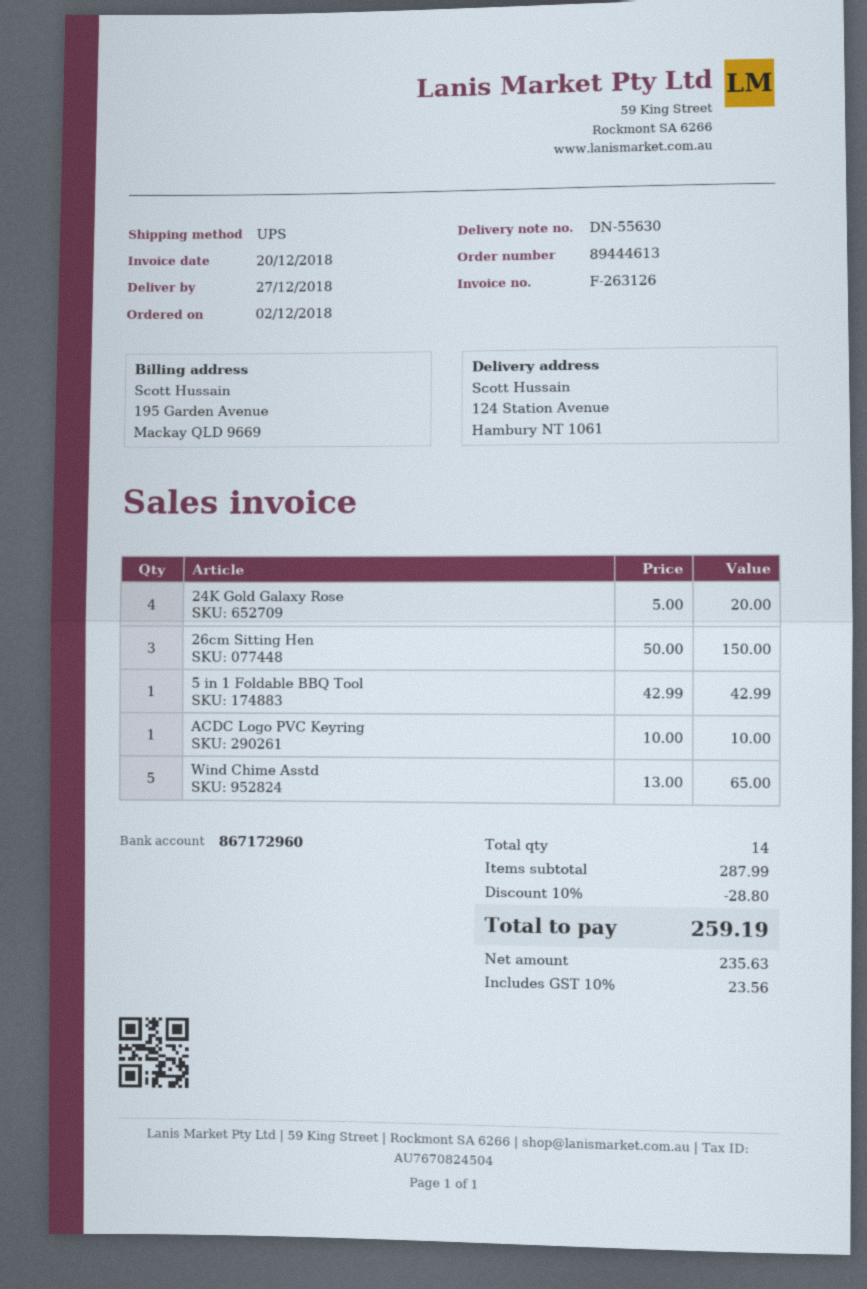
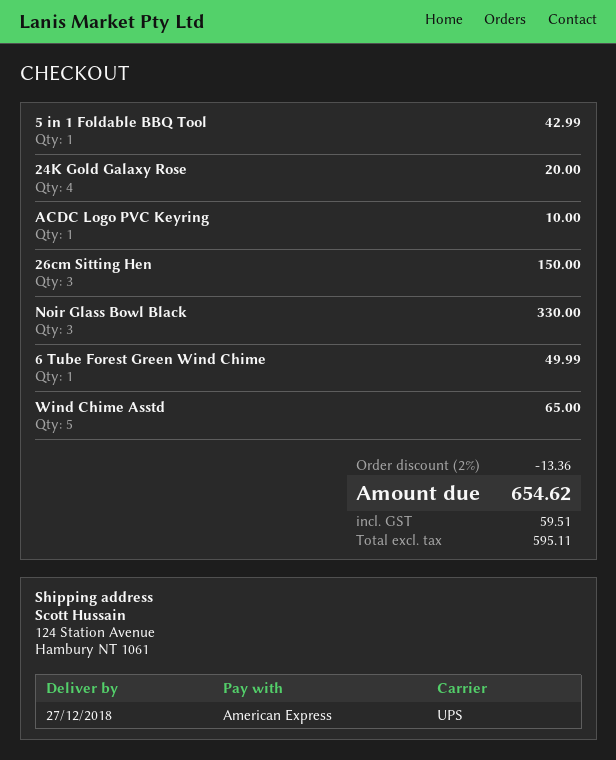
Noir Glass Bowl Black: none -> 3 for 330.00
6 Tube Forest Green Wind Chime: none -> 1 for 49.99
discount: 10% = 28.80 -> 2% = 13.36
net: 235.63 -> 595.11
tax: 23.56 -> 59.51
total: 259.19 -> 654.62

